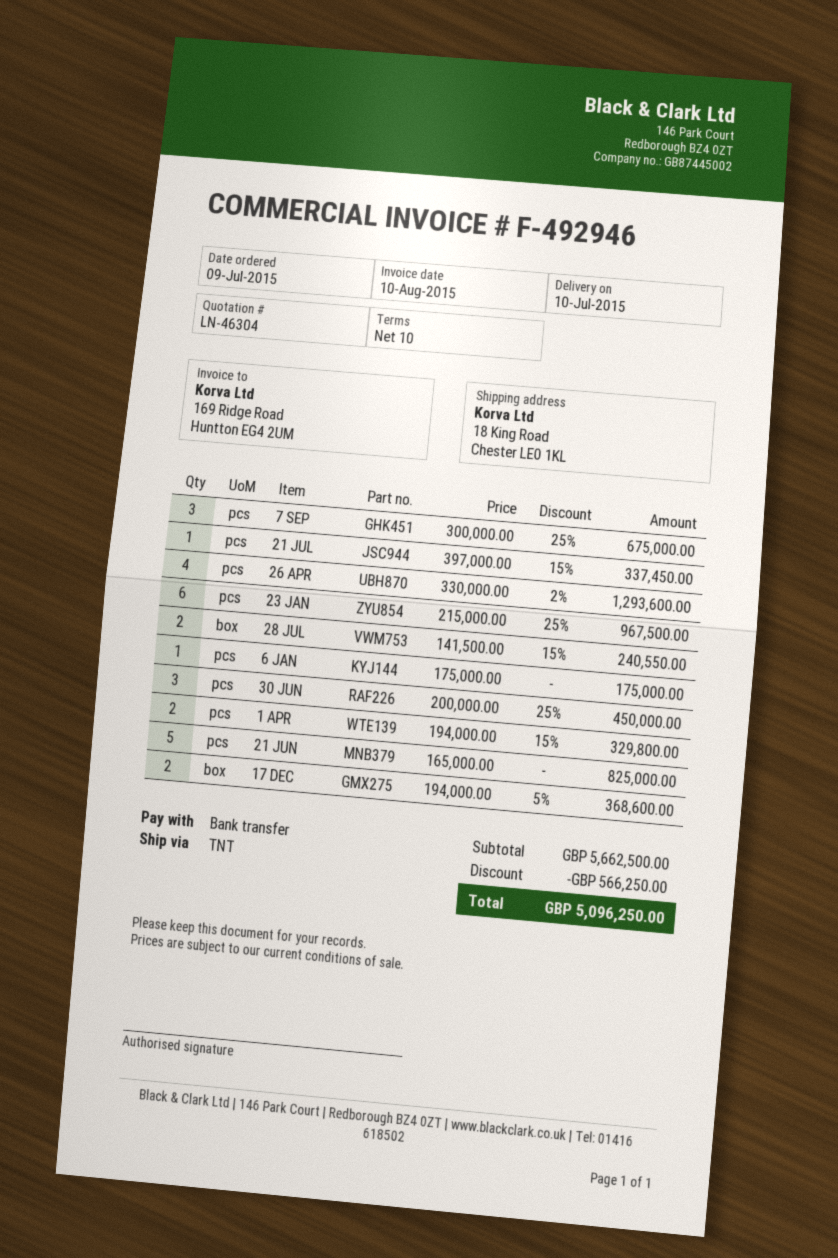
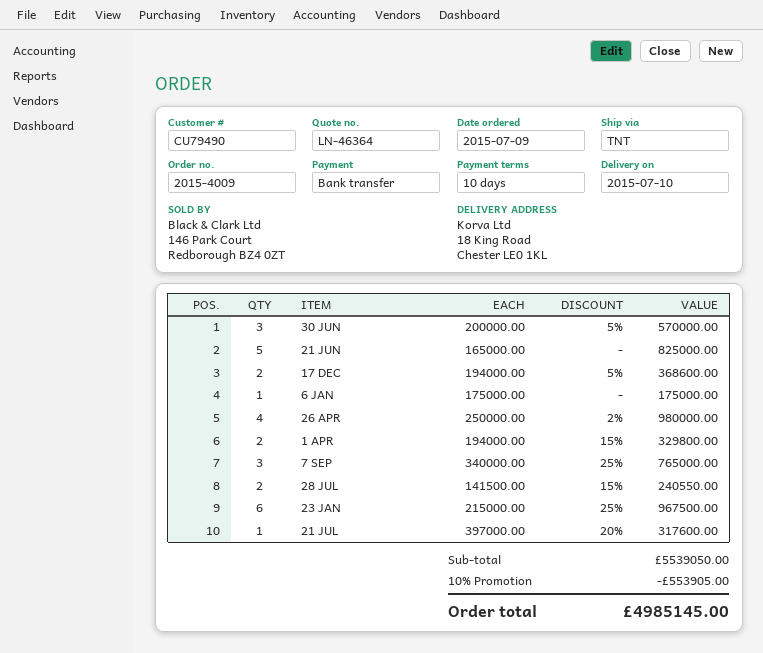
quote number: LN-46304 -> LN-46364
7 SEP: 3 x 300000.00 - 25% = 675000.00 -> 3 x 340000.00 - 25% = 765000.00
21 JUL: 1 x 397000.00 - 15% = 337450.00 -> 1 x 397000.00 - 20% = 317600.00
26 APR: 4 x 330000.00 - 2% = 1293600.00 -> 4 x 250000.00 - 2% = 980000.00
30 JUN: 3 x 200000.00 - 25% = 450000.00 -> 3 x 200000.00 - 5% = 570000.00
subtotal: 5662500.00 -> 5539050.00
discount: 566250.00 -> 553905.00
total: 5096250.00 -> 4985145.00

